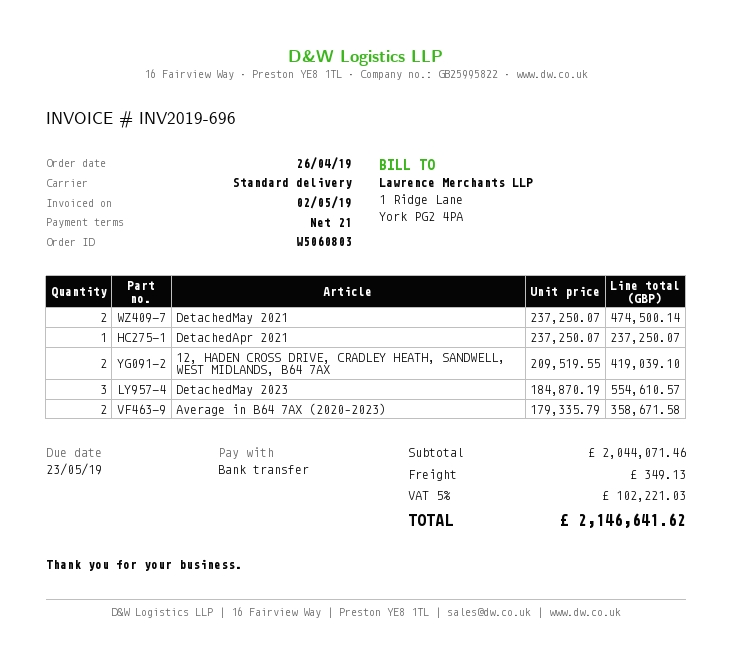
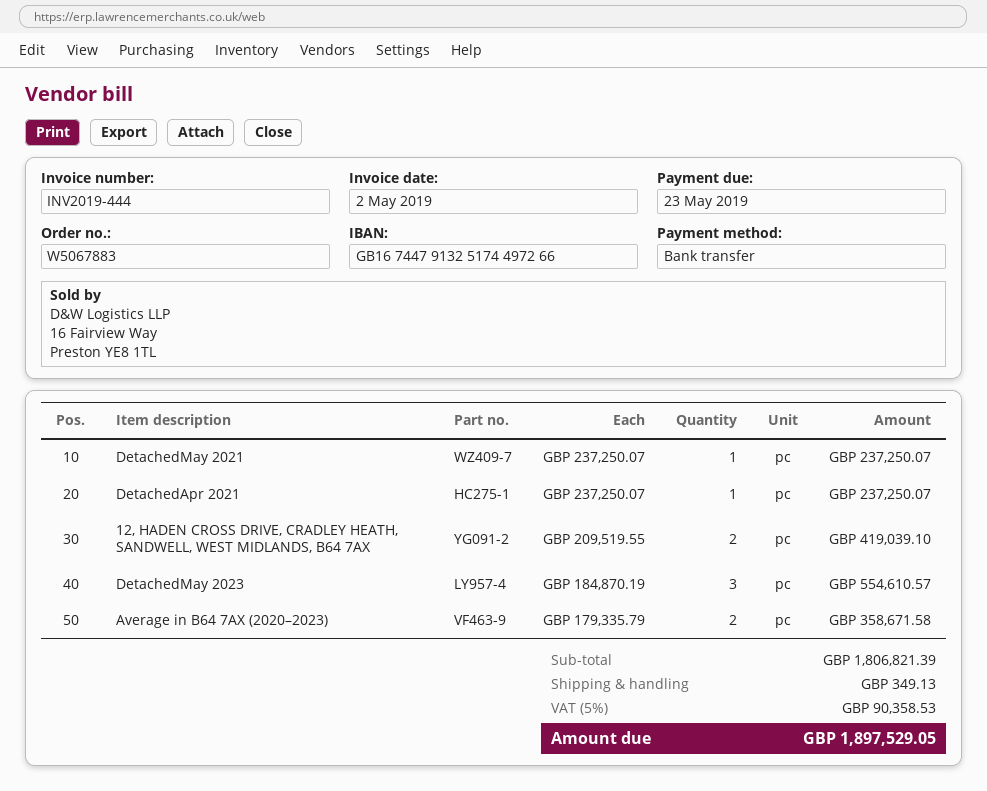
order number: W5060803 -> W5067883
invoice number: INV2019-696 -> INV2019-444
DetachedMay 2021: 2 x 237250.07 = 474500.14 -> 1 x 237250.07 = 237250.07
subtotal: 2044071.46 -> 1806821.39
tax: 5% = 102221.03 -> 5% = 90358.53
total: 2146641.62 -> 1897529.05

